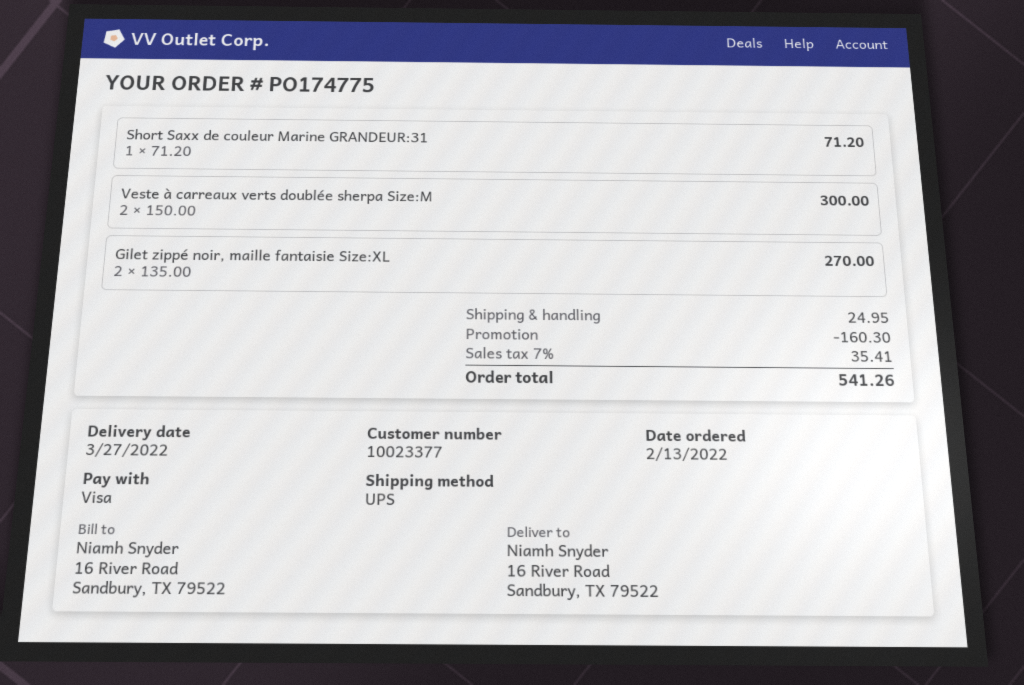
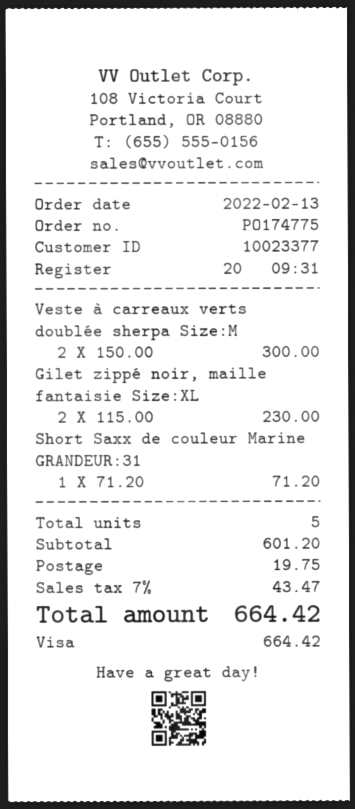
Gilet zippé noir, maille fantaisie Size:XL: 2 x 135.00 = 270.00 -> 2 x 115.00 = 230.00
discount: 160.30 -> none
shipping: 24.95 -> 19.75
tax: 7% = 35.41 -> 7% = 43.47
total: 541.26 -> 664.42

